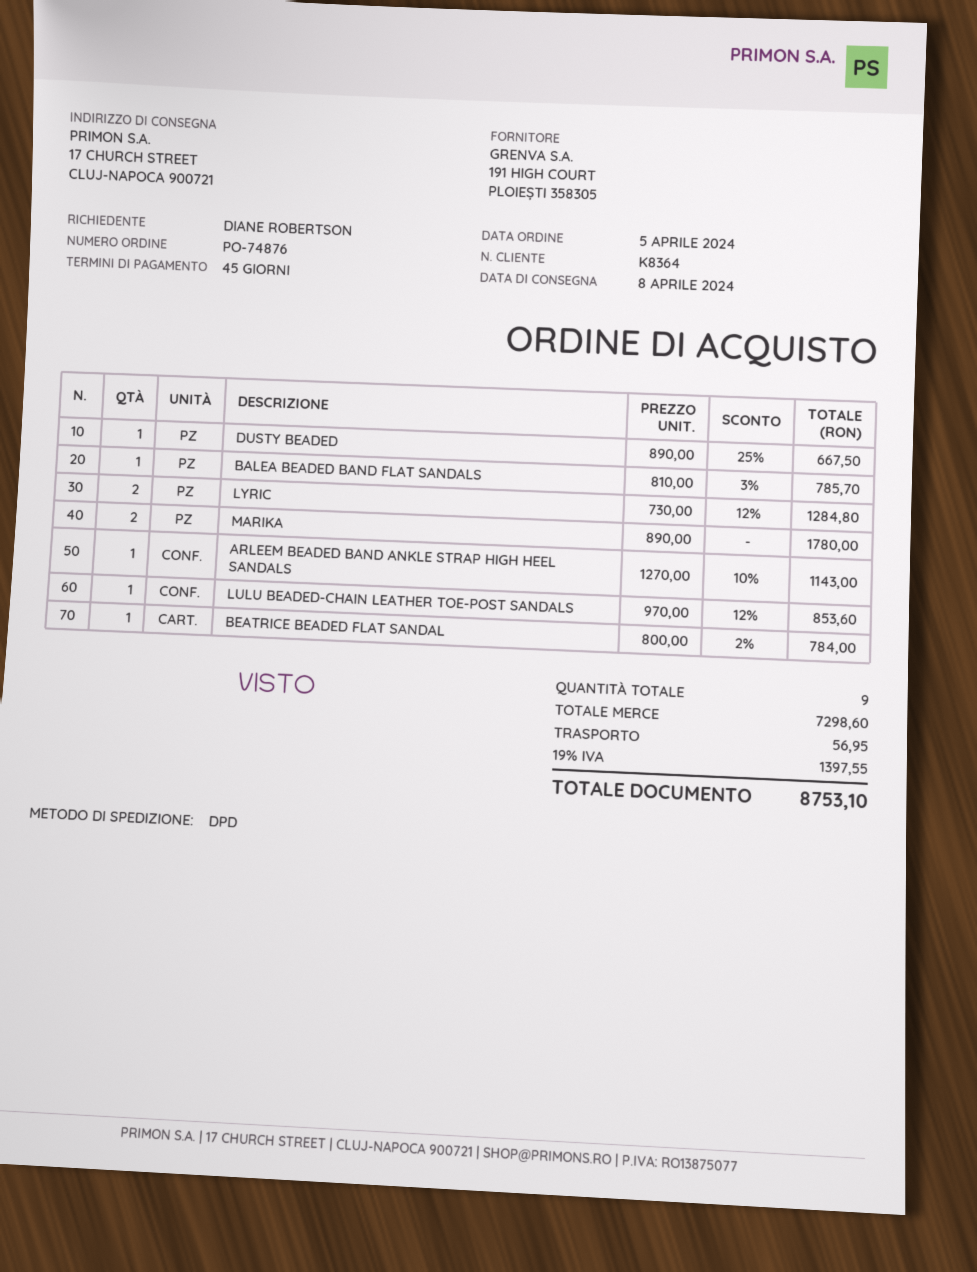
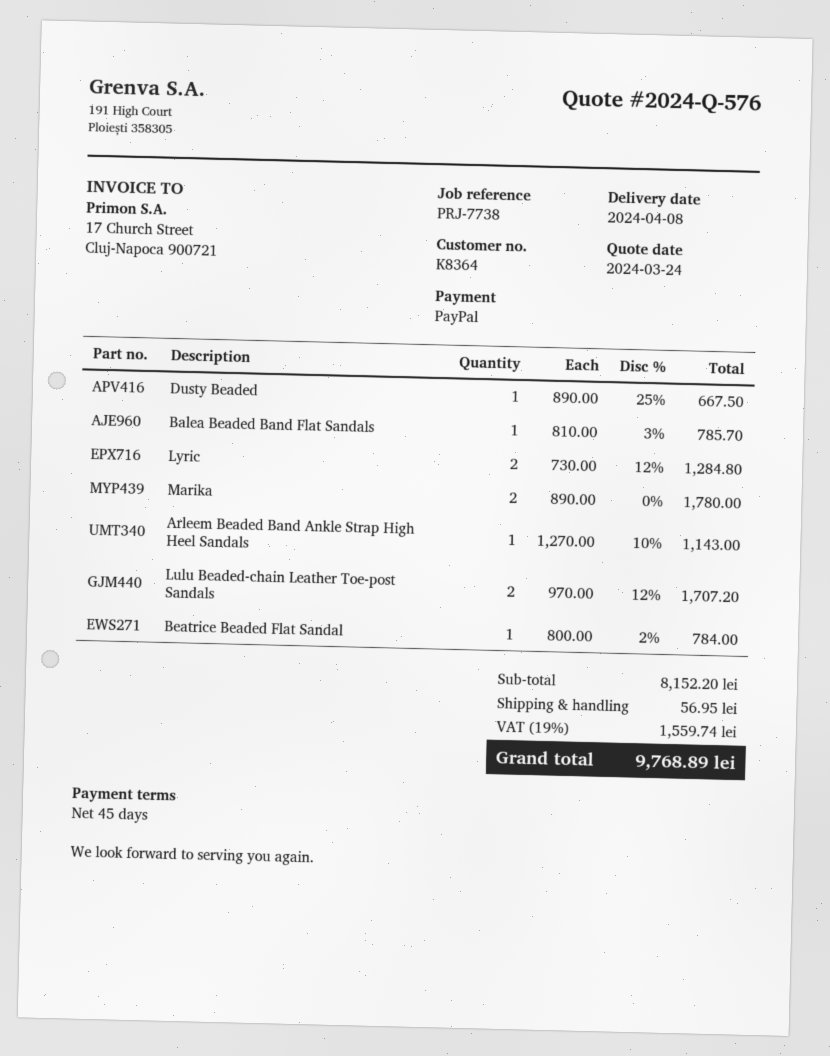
LULU BEADED-CHAIN LEATHER TOE-POST SANDALS: 1 x 970.00 - 12% = 853.60 -> 2 x 970.00 - 12% = 1707.20
subtotal: 7298.60 -> 8152.20
tax: 19% = 1397.55 -> 19% = 1559.74
total: 8753.10 -> 9768.89

